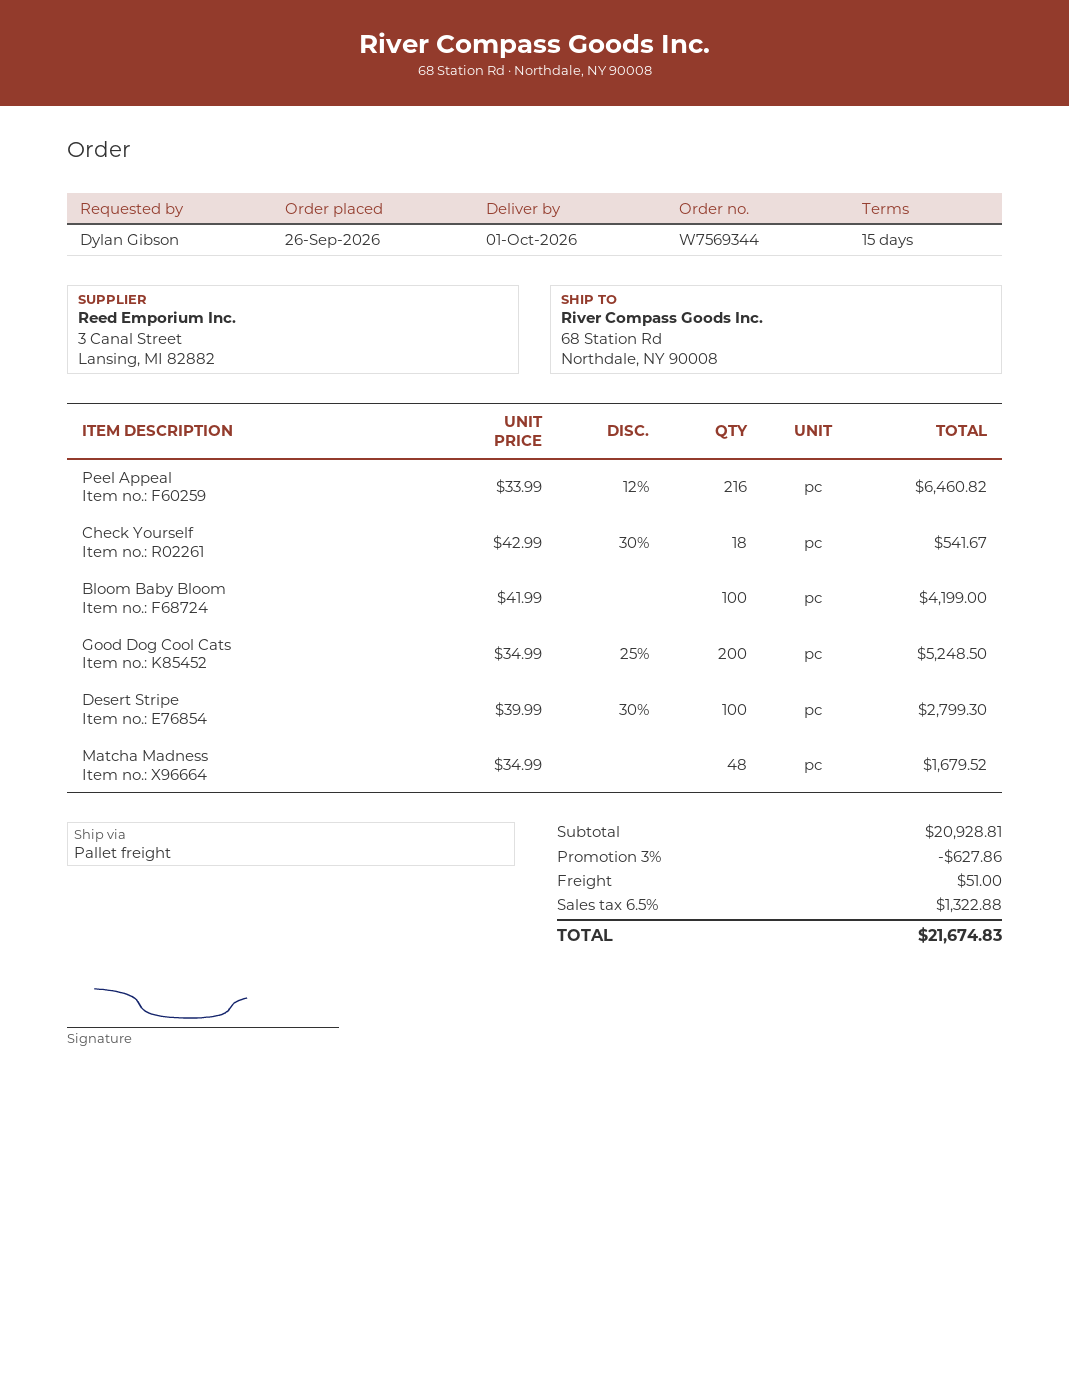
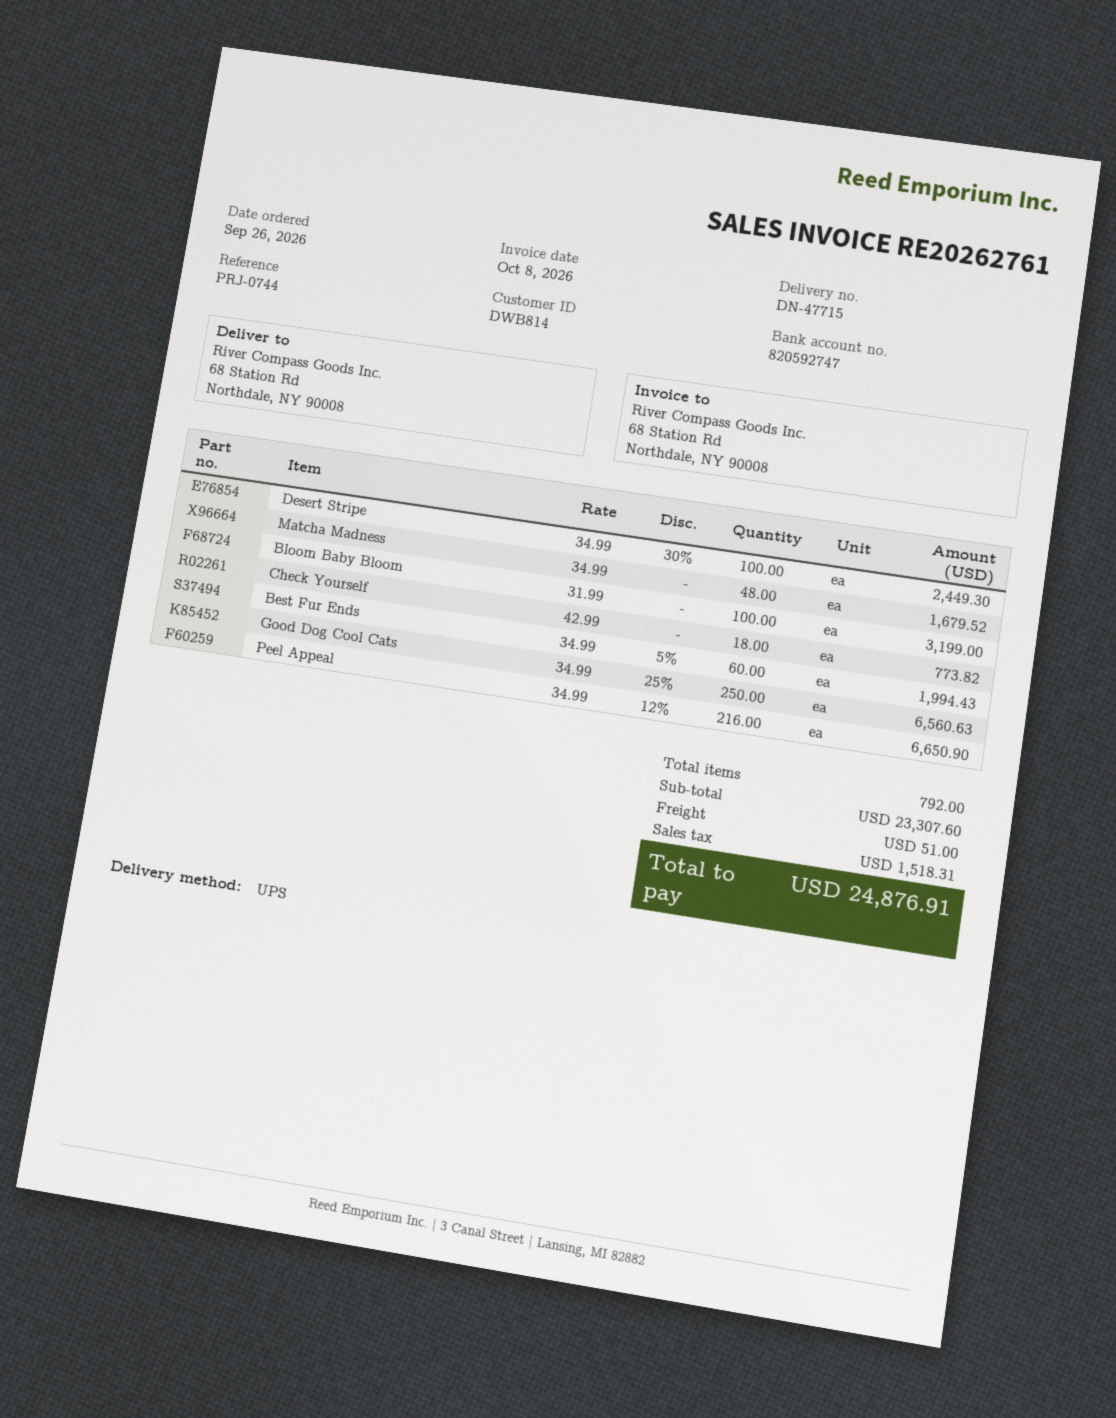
shipping method: pallet freight -> UPS
Peel Appeal: 216 x 33.99 - 12% = 6460.82 -> 216 x 34.99 - 12% = 6650.90
Check Yourself: 18 x 42.99 - 30% = 541.67 -> 18 x 42.99 = 773.82
Bloom Baby Bloom: 100 x 41.99 = 4199.00 -> 100 x 31.99 = 3199.00
Good Dog Cool Cats: 200 x 34.99 - 25% = 5248.50 -> 250 x 34.99 - 25% = 6560.63
Desert Stripe: 100 x 39.99 - 30% = 2799.30 -> 100 x 34.99 - 30% = 2449.30
Best Fur Ends: none -> 60 x 34.99 - 5% = 1994.43
subtotal: 20928.81 -> 23307.60
discount: 3% = 627.86 -> none
tax: 1322.88 -> 1518.31
total: 21674.83 -> 24876.91

